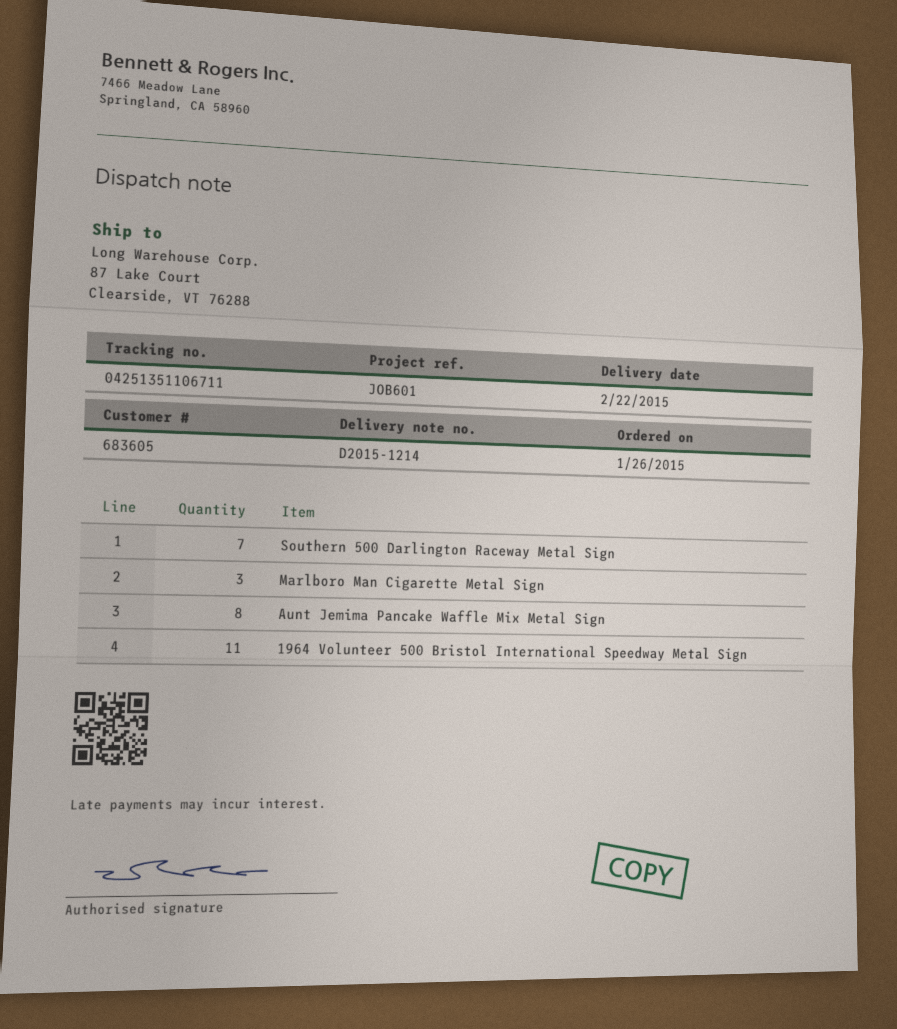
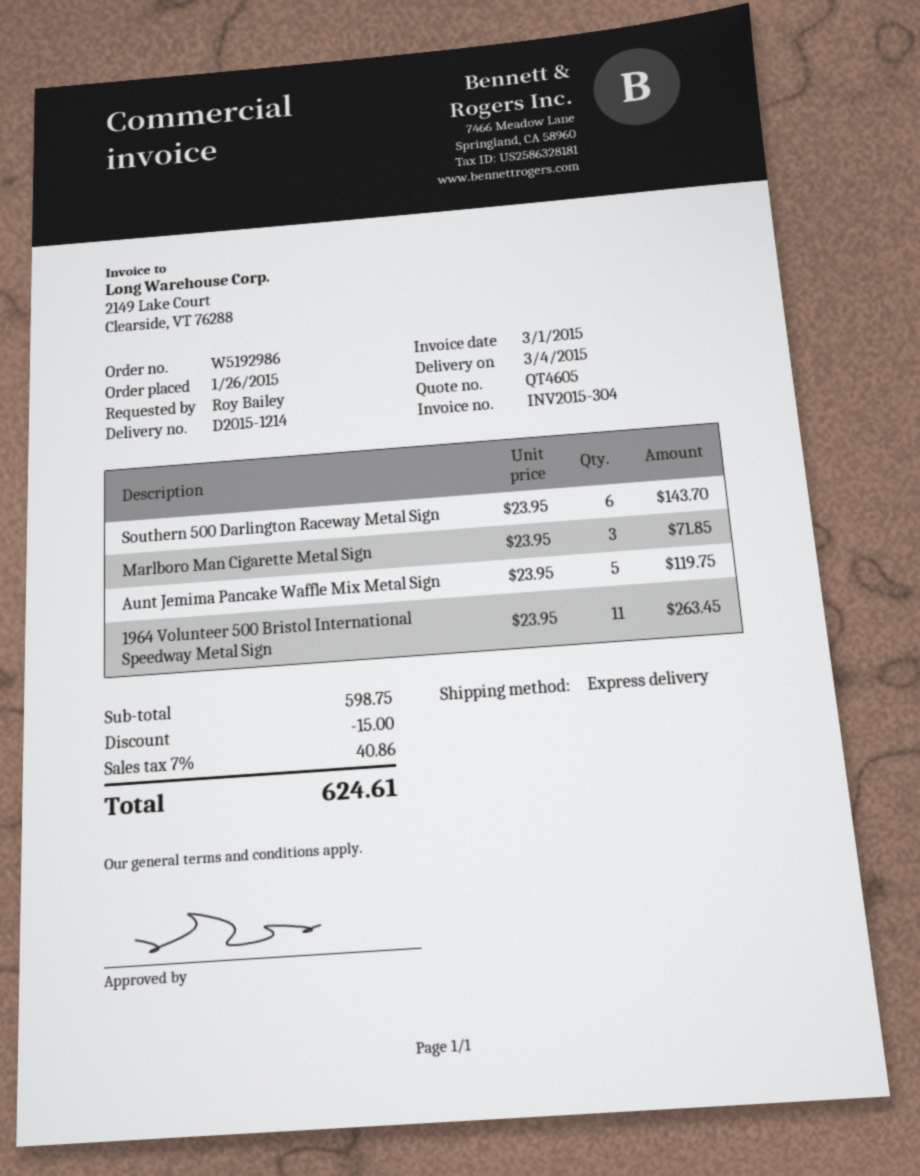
delivery date: 2015-02-22 -> 2015-03-04
Southern 500 Darlington Raceway Metal Sign: 7 -> 6
Aunt Jemima Pancake Waffle Mix Metal Sign: 8 -> 5

